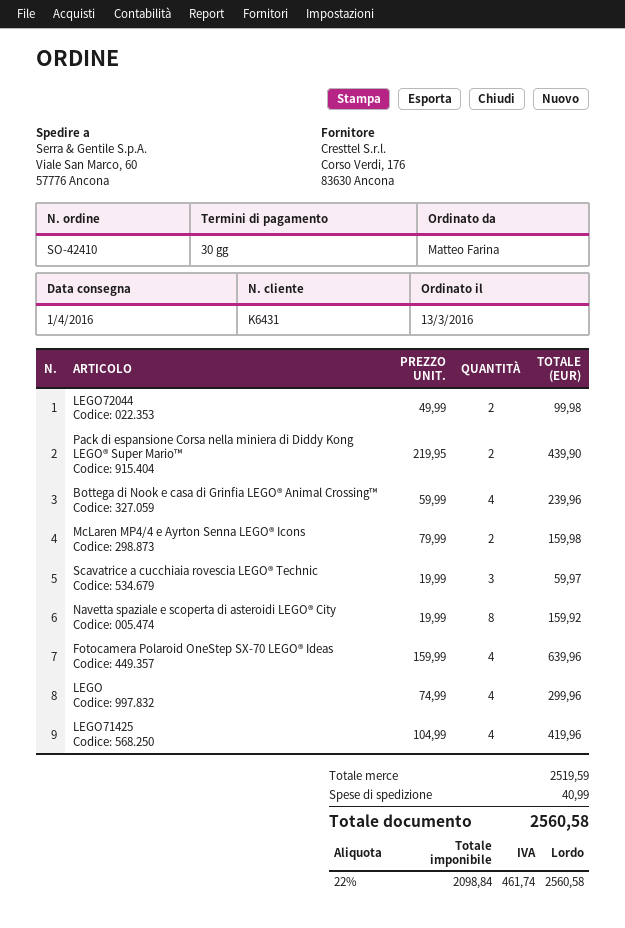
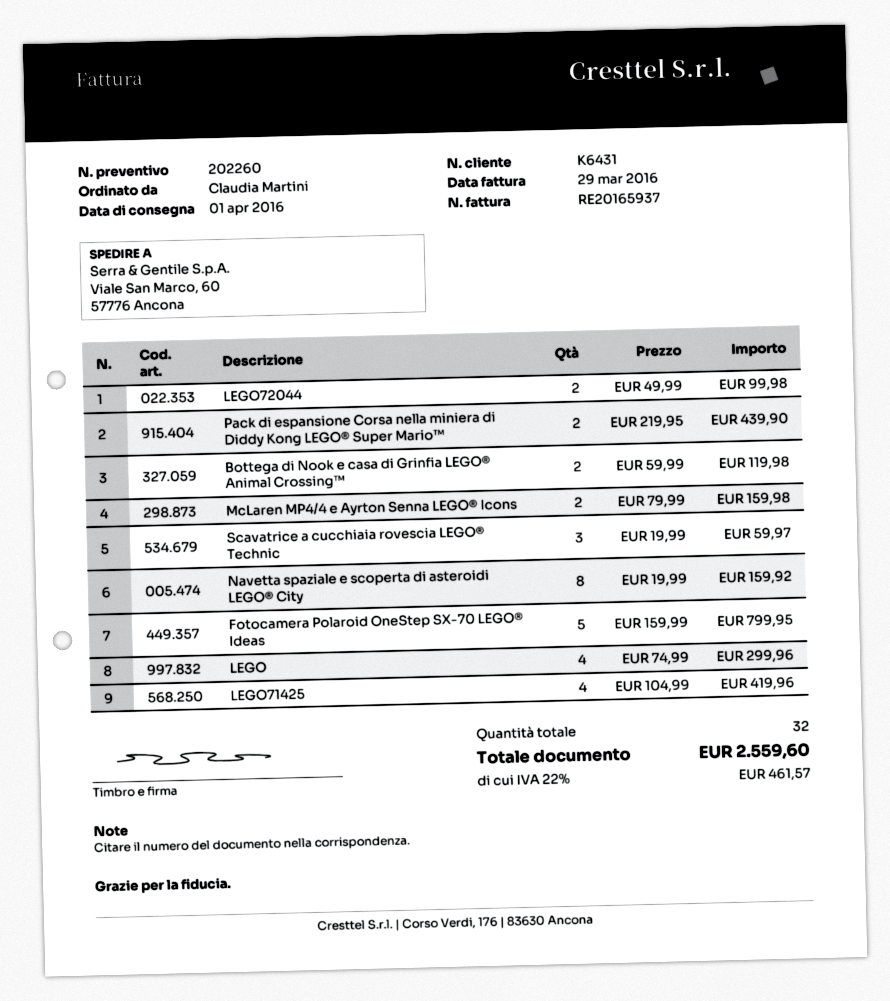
ordered by: Matteo Farina -> Claudia Martini
Bottega di Nook e casa di Grinfia LEGO® Animal Crossing™: 4 x 59.99 = 239.96 -> 2 x 59.99 = 119.98
Fotocamera Polaroid OneStep SX-70 LEGO® Ideas: 4 x 159.99 = 639.96 -> 5 x 159.99 = 799.95
shipping: 40.99 -> none
tax: 22% = 461.74 -> 22% = 461.57
total: 2560.58 -> 2559.60

